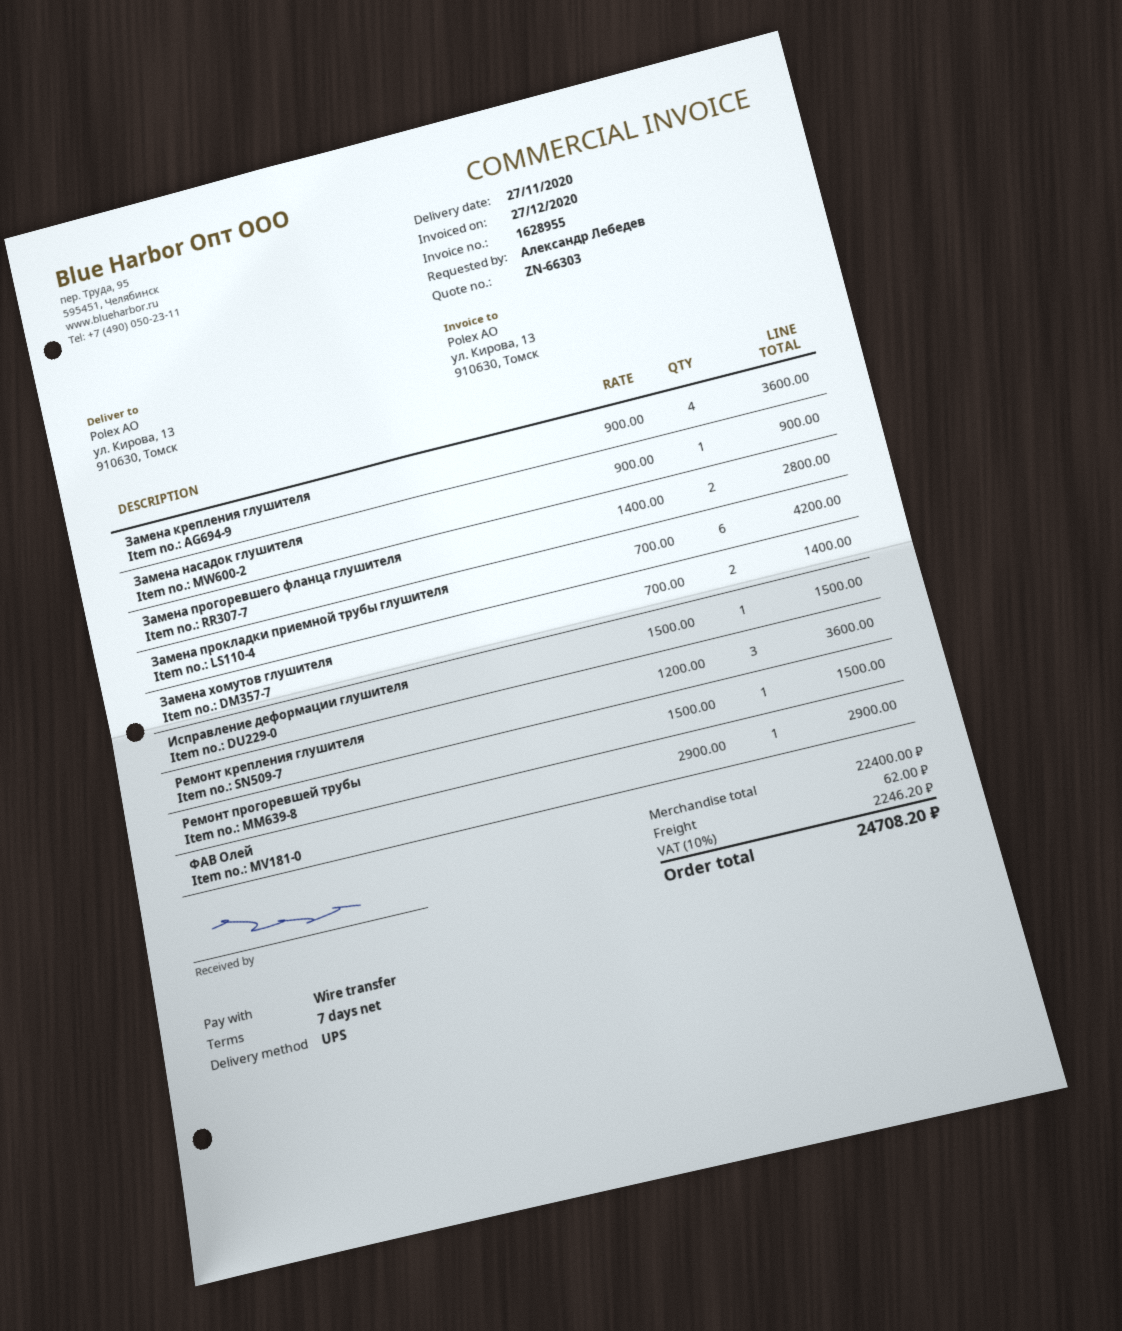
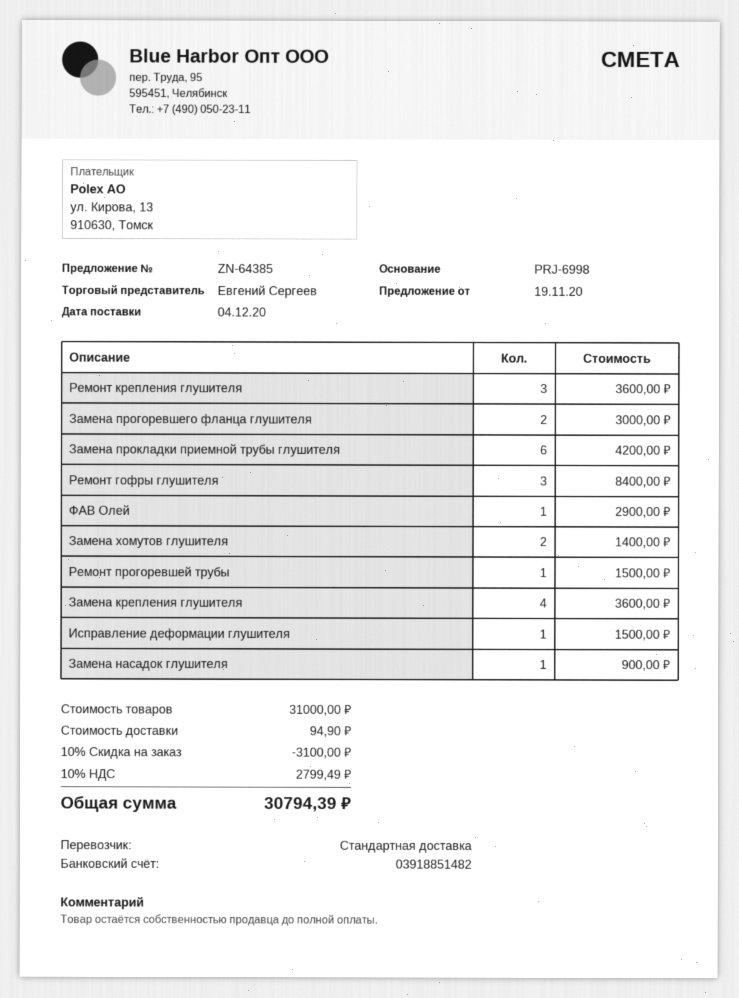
quote number: ZN-66303 -> ZN-64385
delivery date: 2020-11-27 -> 2020-12-04
shipping method: UPS -> standard
Замена прогоревшего фланца глушителя: 2 for 2800.00 -> 2 for 3000.00
Ремонт гофры глушителя: none -> 3 for 8400.00
subtotal: 22400.00 -> 31000.00
discount: none -> 10% = 3100.00
shipping: 62.00 -> 94.90
tax: 10% = 2246.20 -> 10% = 2799.49
total: 24708.20 -> 30794.39

